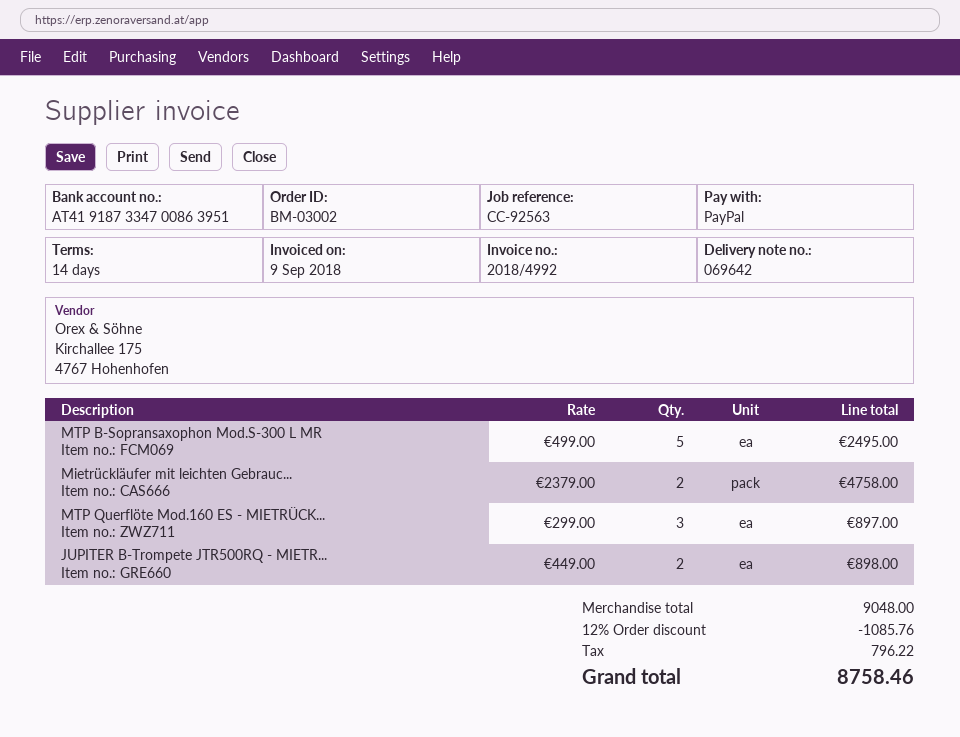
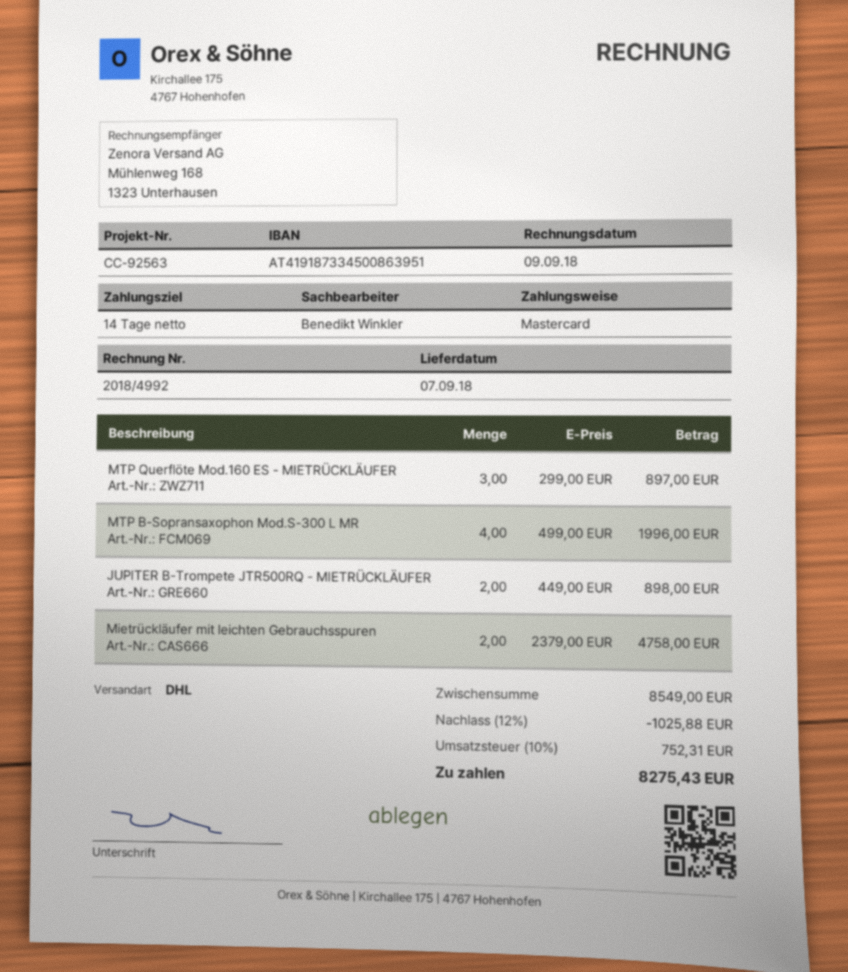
payment method: PayPal -> Mastercard
bank account: AT419187334700863951 -> AT419187334500863951
MTP B-Sopransaxophon Mod.S-300 L MR: 5 x 499.00 = 2495.00 -> 4 x 499.00 = 1996.00
subtotal: 9048.00 -> 8549.00
discount: 12% = 1085.76 -> 12% = 1025.88
tax: 796.22 -> 752.31
total: 8758.46 -> 8275.43

